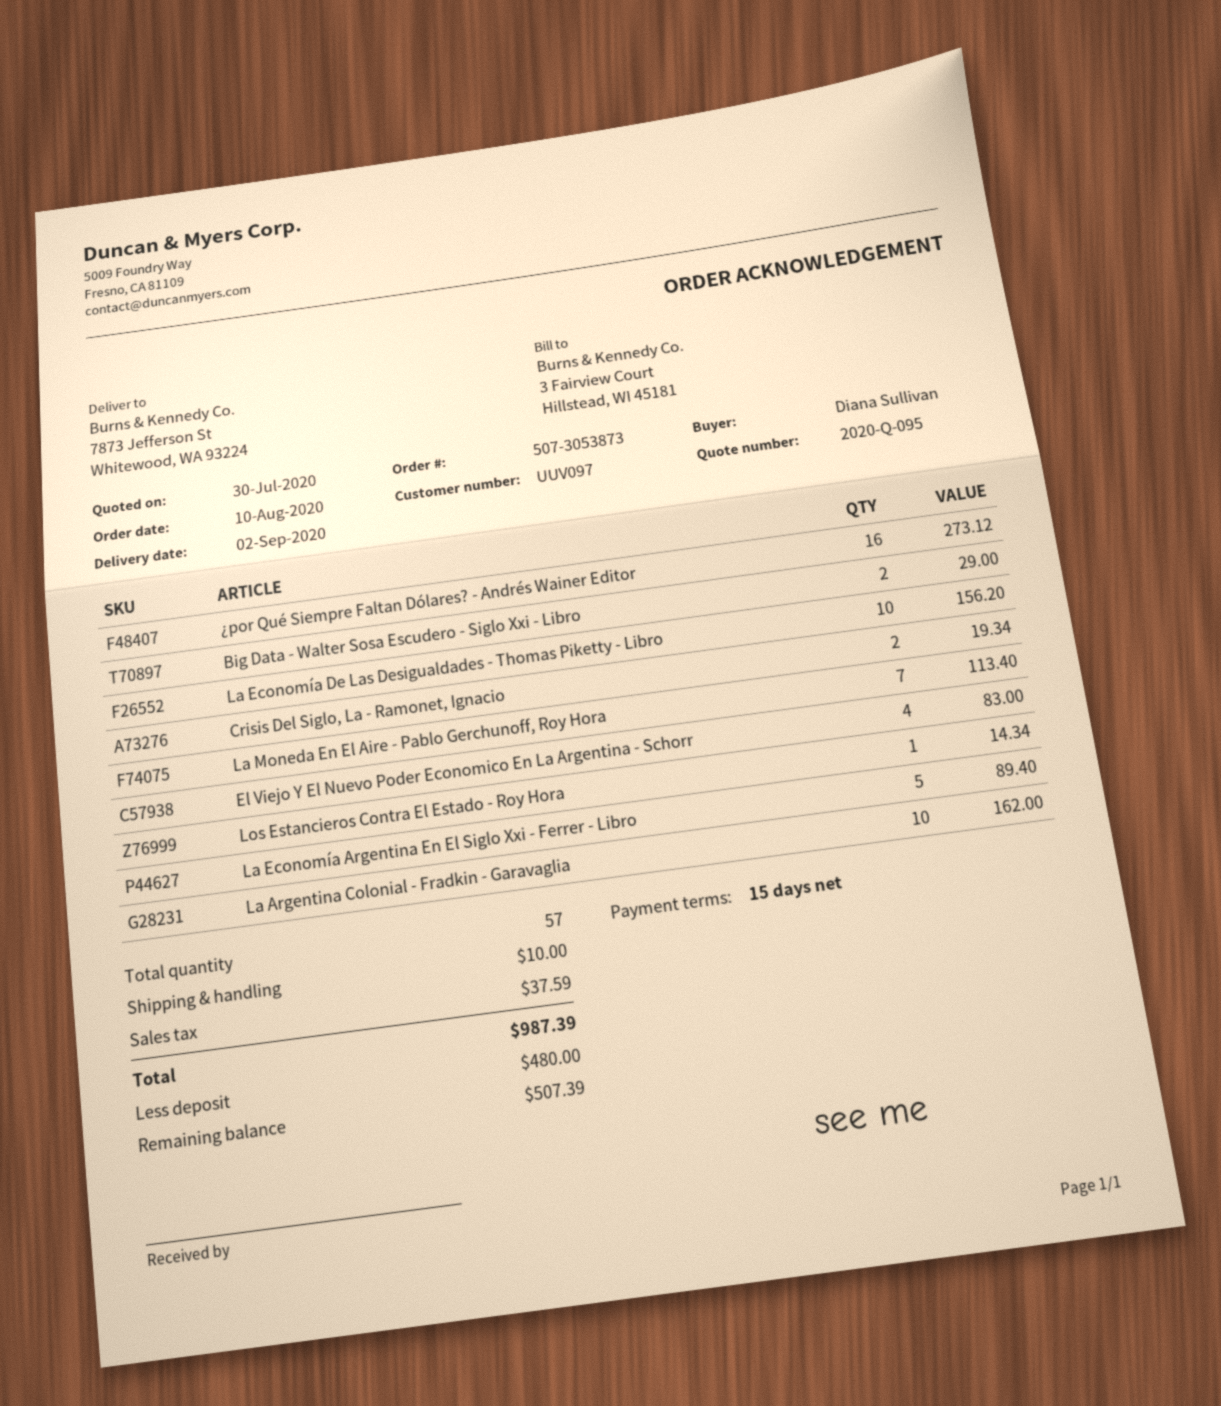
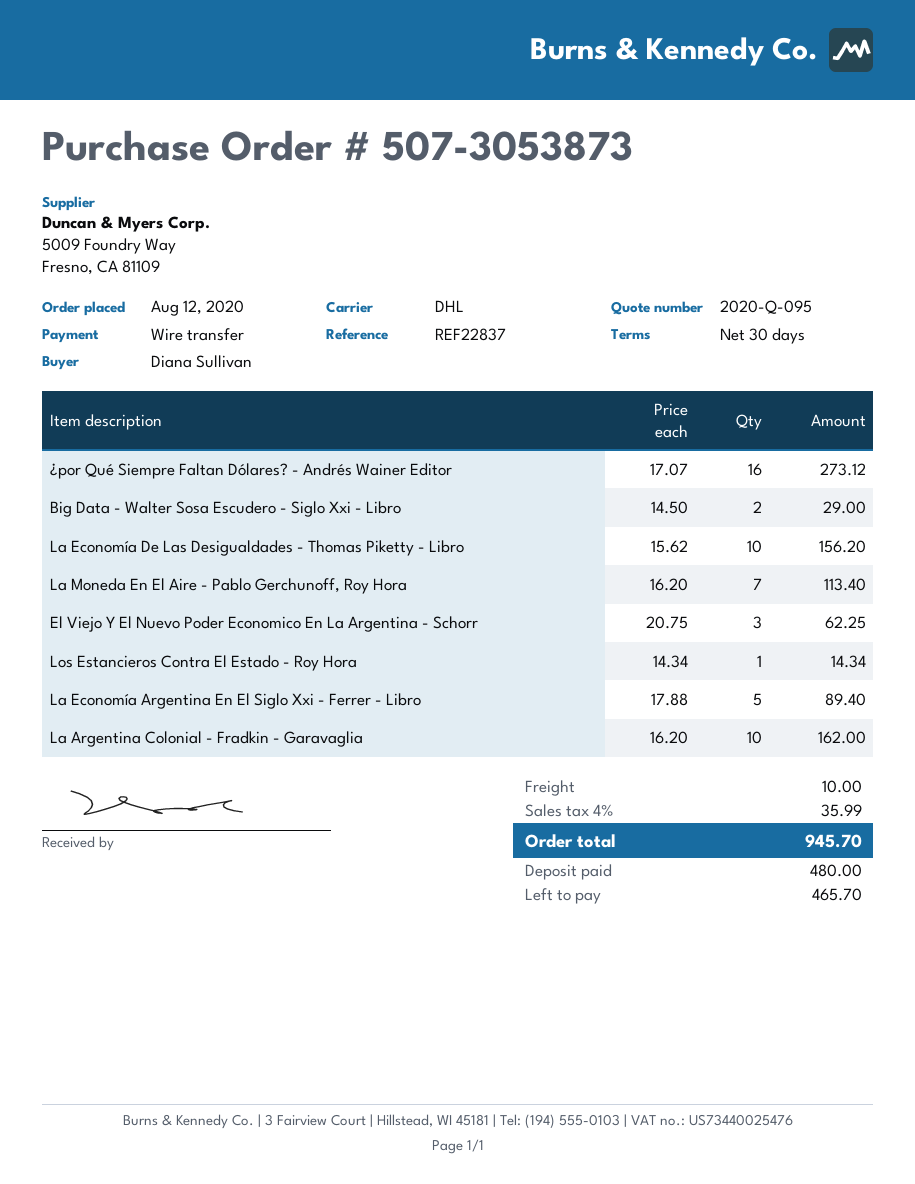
order date: 2020-08-10 -> 2020-08-12
payment terms: 15 days -> 30 days
Crisis Del Siglo, La - Ramonet, Ignacio: 2 for 19.34 -> none
El Viejo Y El Nuevo Poder Economico En La Argentina - Schorr: 4 for 83.00 -> 3 for 62.25
tax: 37.59 -> 35.99
total: 987.39 -> 945.70
balance: 507.39 -> 465.70

